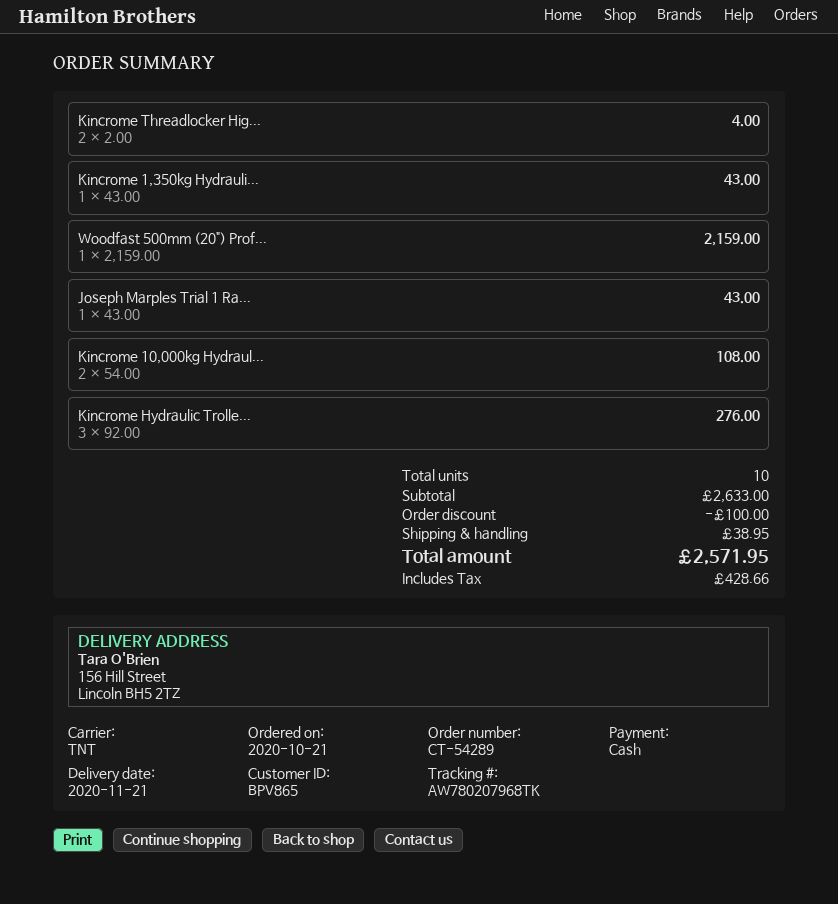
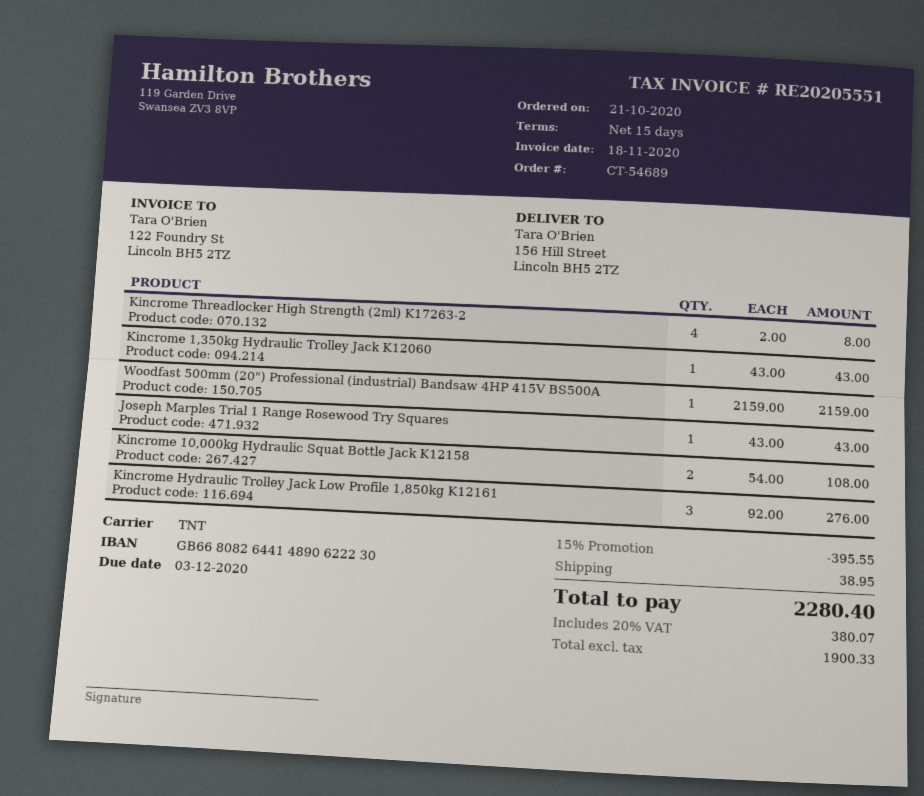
order number: CT-54289 -> CT-54689
Kincrome Threadlocker Hig...: 2 x 2.00 = 4.00 -> 4 x 2.00 = 8.00
discount: 100.00 -> 395.55
tax: 428.66 -> 380.07
total: 2571.95 -> 2280.40

